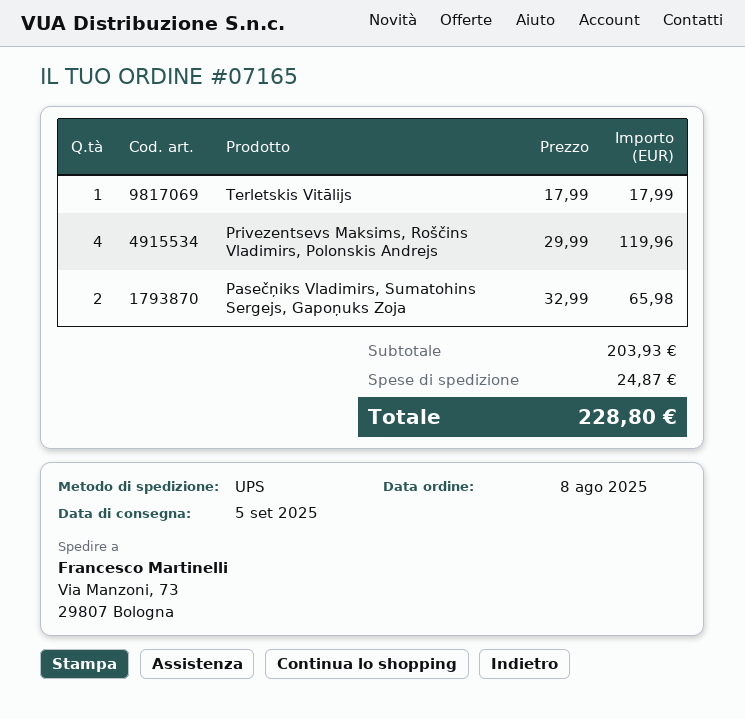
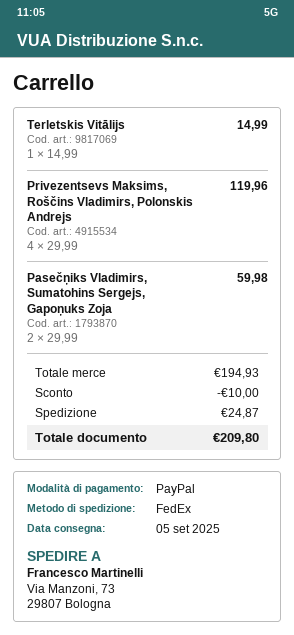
shipping method: UPS -> FedEx
Terletskis Vitālijs: 1 x 17.99 = 17.99 -> 1 x 14.99 = 14.99
Pasečņiks Vladimirs, Sumatohins Sergejs, Gapoņuks Zoja: 2 x 32.99 = 65.98 -> 2 x 29.99 = 59.98
subtotal: 203.93 -> 194.93
discount: none -> 10.00
total: 228.80 -> 209.80

